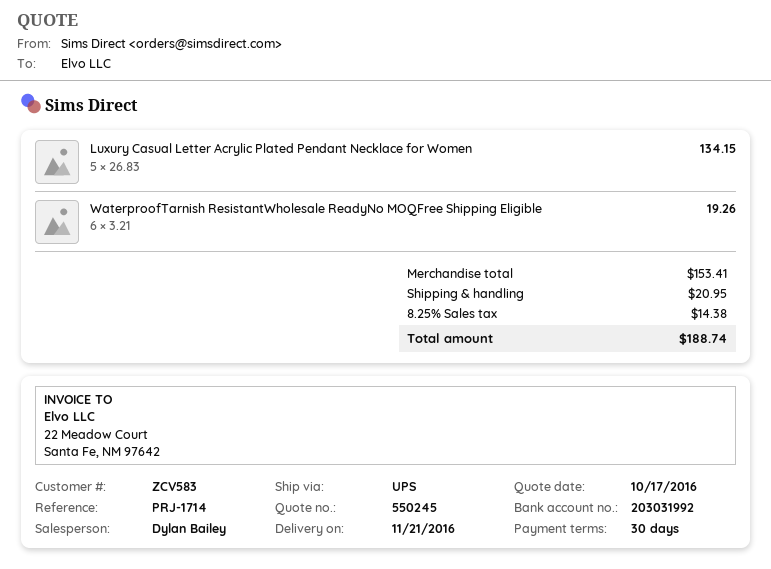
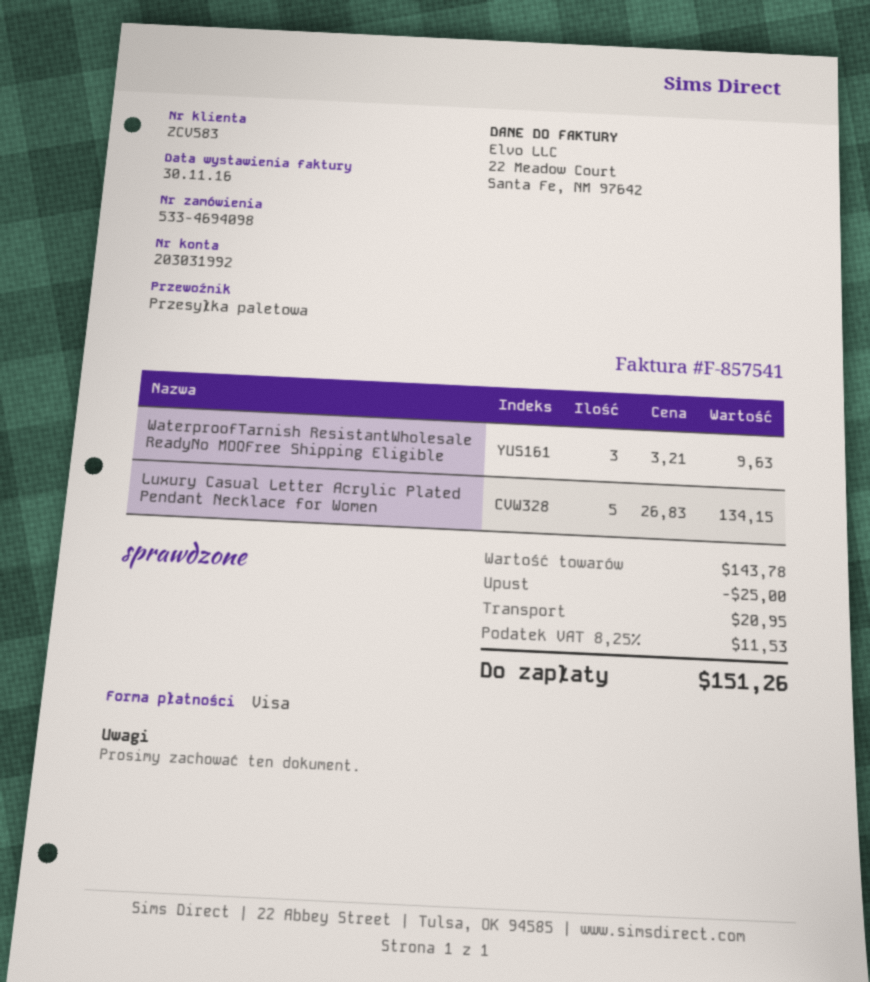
shipping method: UPS -> pallet freight
WaterproofTarnish ResistantWholesale ReadyNo MOQFree Shipping Eligible: 6 x 3.21 = 19.26 -> 3 x 3.21 = 9.63
subtotal: 153.41 -> 143.78
discount: none -> 25.00
tax: 8.25% = 14.38 -> 8.25% = 11.53
total: 188.74 -> 151.26

